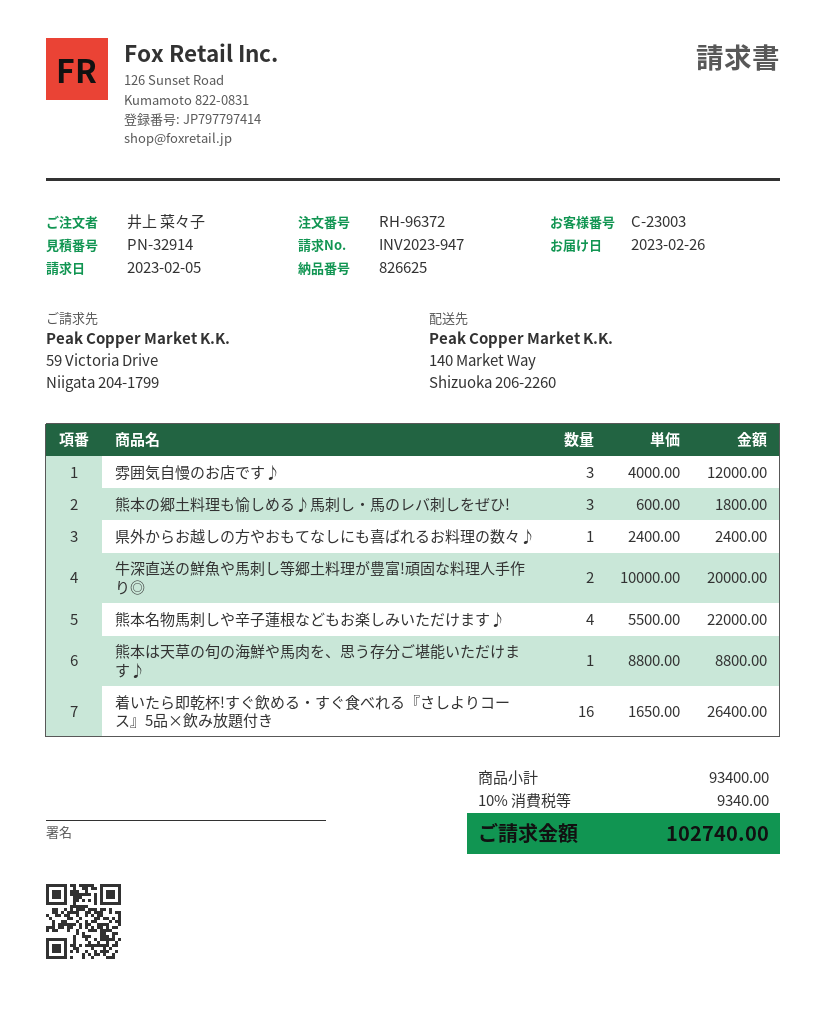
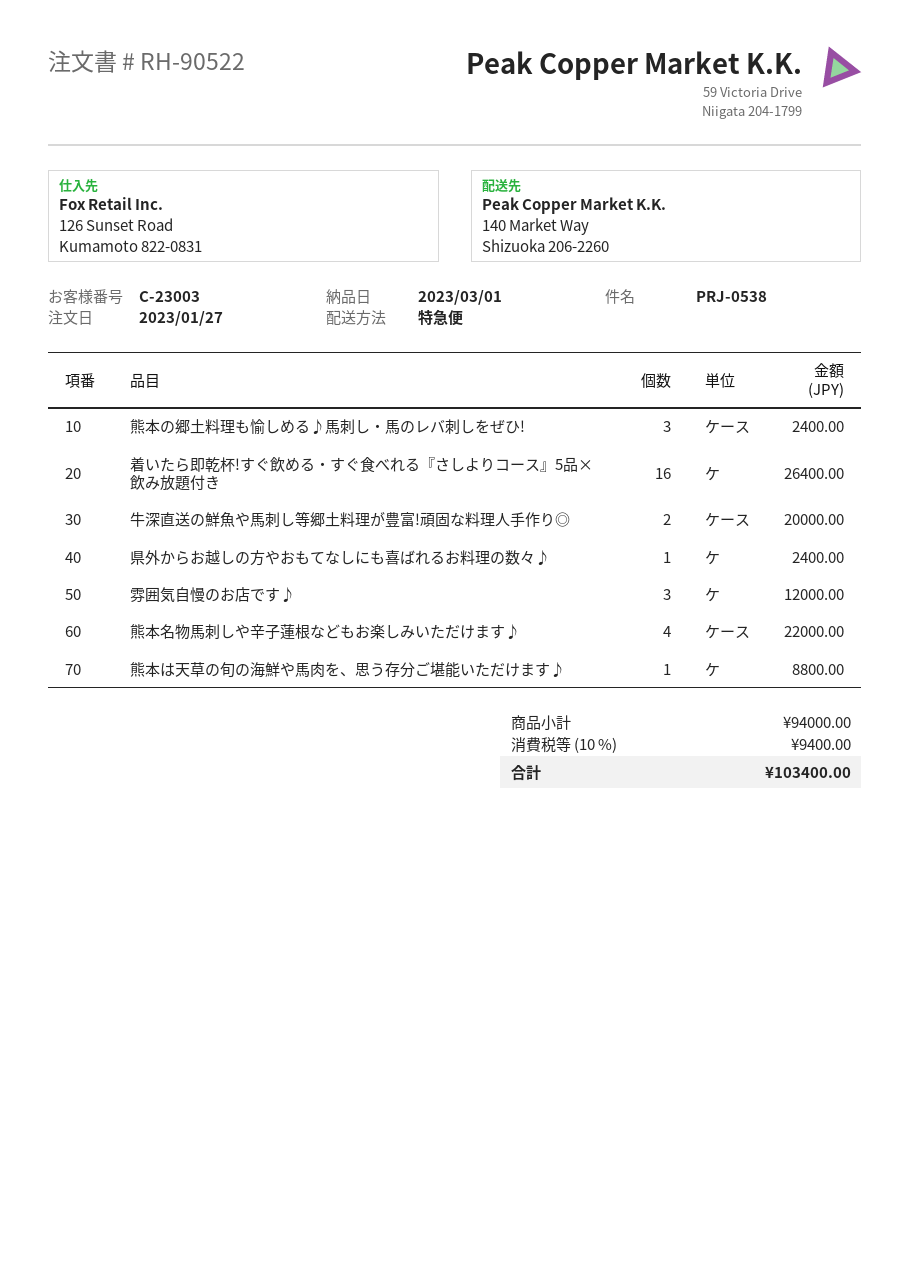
order number: RH-96372 -> RH-90522
delivery date: 2023-02-26 -> 2023-03-01
熊本の郷土料理も愉しめる♪馬刺し・馬のレバ刺しをぜひ!: 3 for 1800.00 -> 3 for 2400.00
subtotal: 93400.00 -> 94000.00
tax: 10% = 9340.00 -> 10% = 9400.00
total: 102740.00 -> 103400.00

